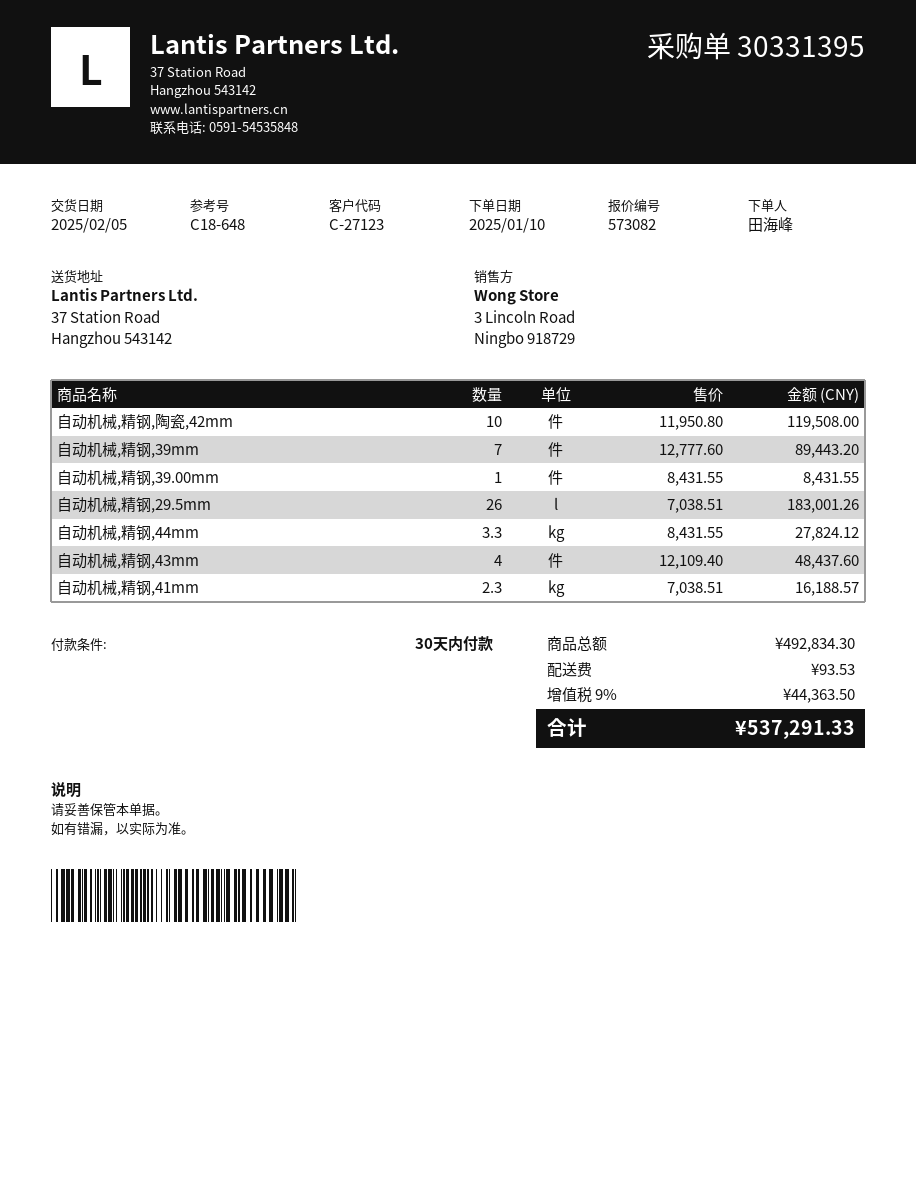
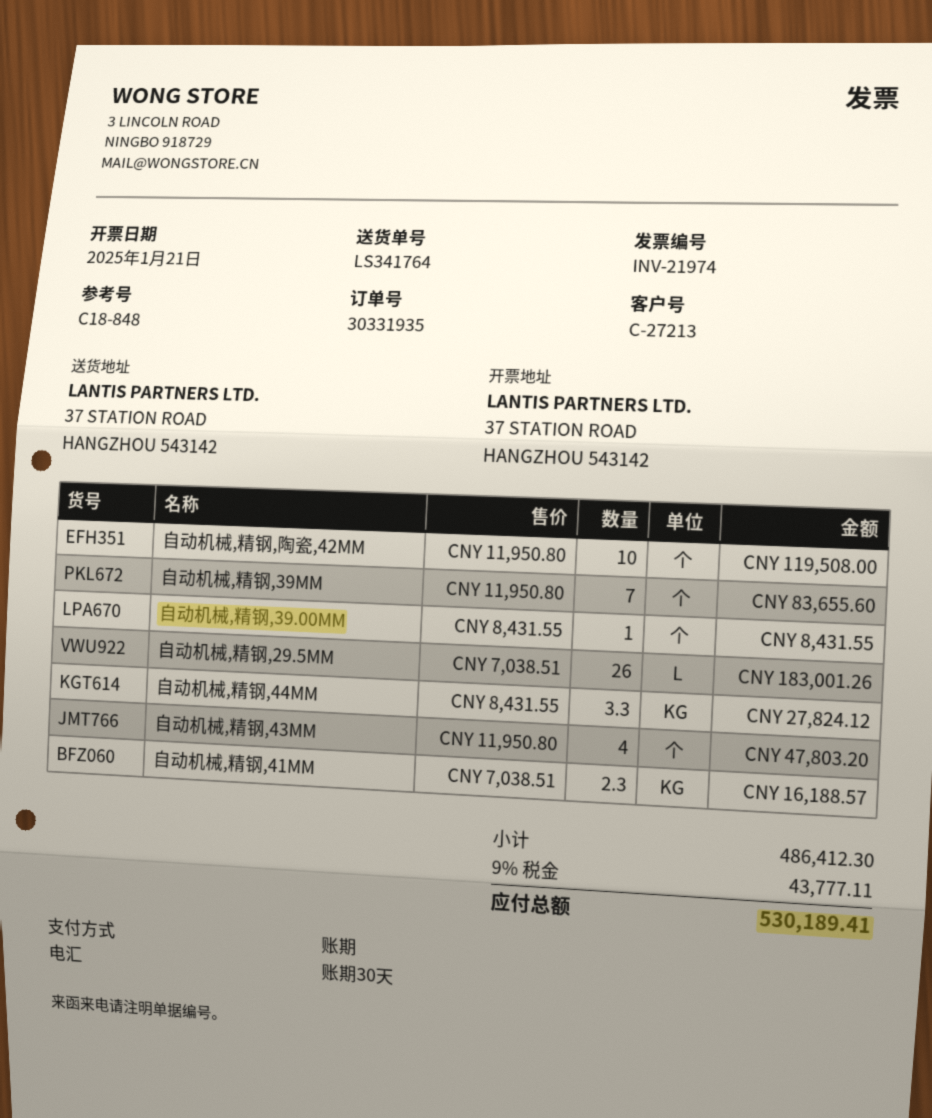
order number: 30331395 -> 30331935
customer number: C-27123 -> C-27213
reference: C18-648 -> C18-848
自动机械,精钢,39mm: 7 x 12777.60 = 89443.20 -> 7 x 11950.80 = 83655.60
自动机械,精钢,43mm: 4 x 12109.40 = 48437.60 -> 4 x 11950.80 = 47803.20
subtotal: 492834.30 -> 486412.30
shipping: 93.53 -> none
tax: 9% = 44363.50 -> 9% = 43777.11
total: 537291.33 -> 530189.41

